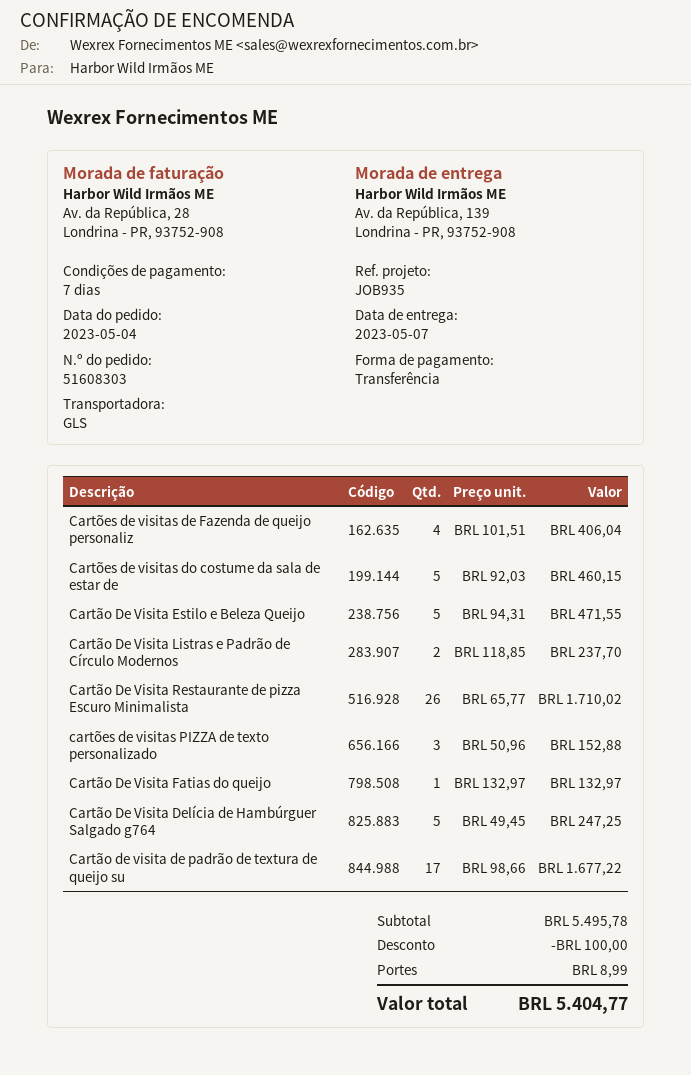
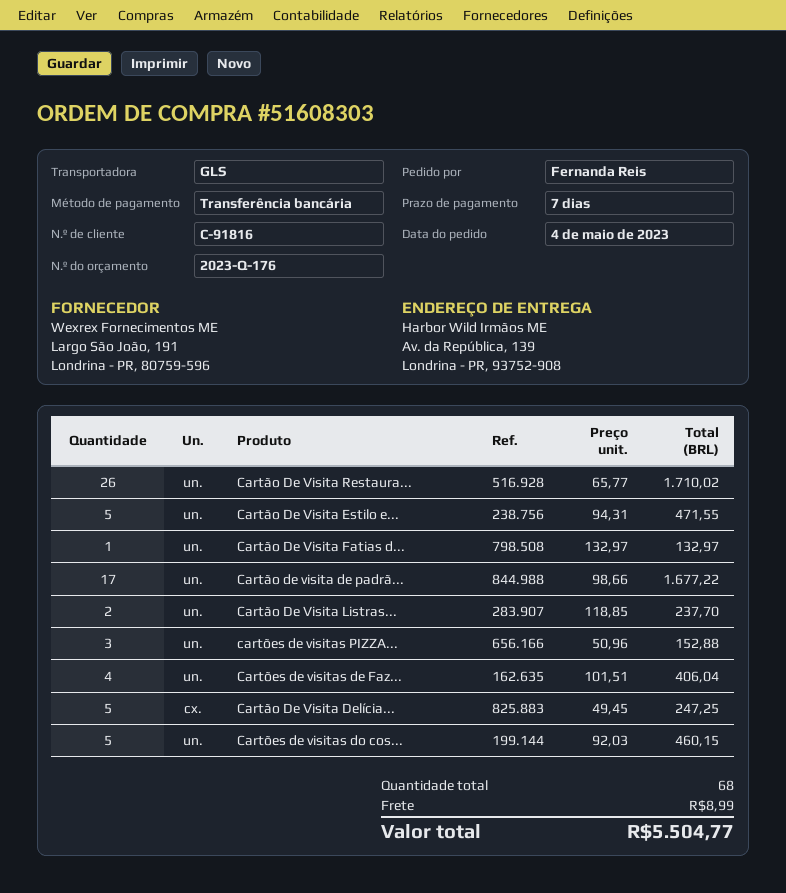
discount: 100.00 -> none
total: 5404.77 -> 5504.77

